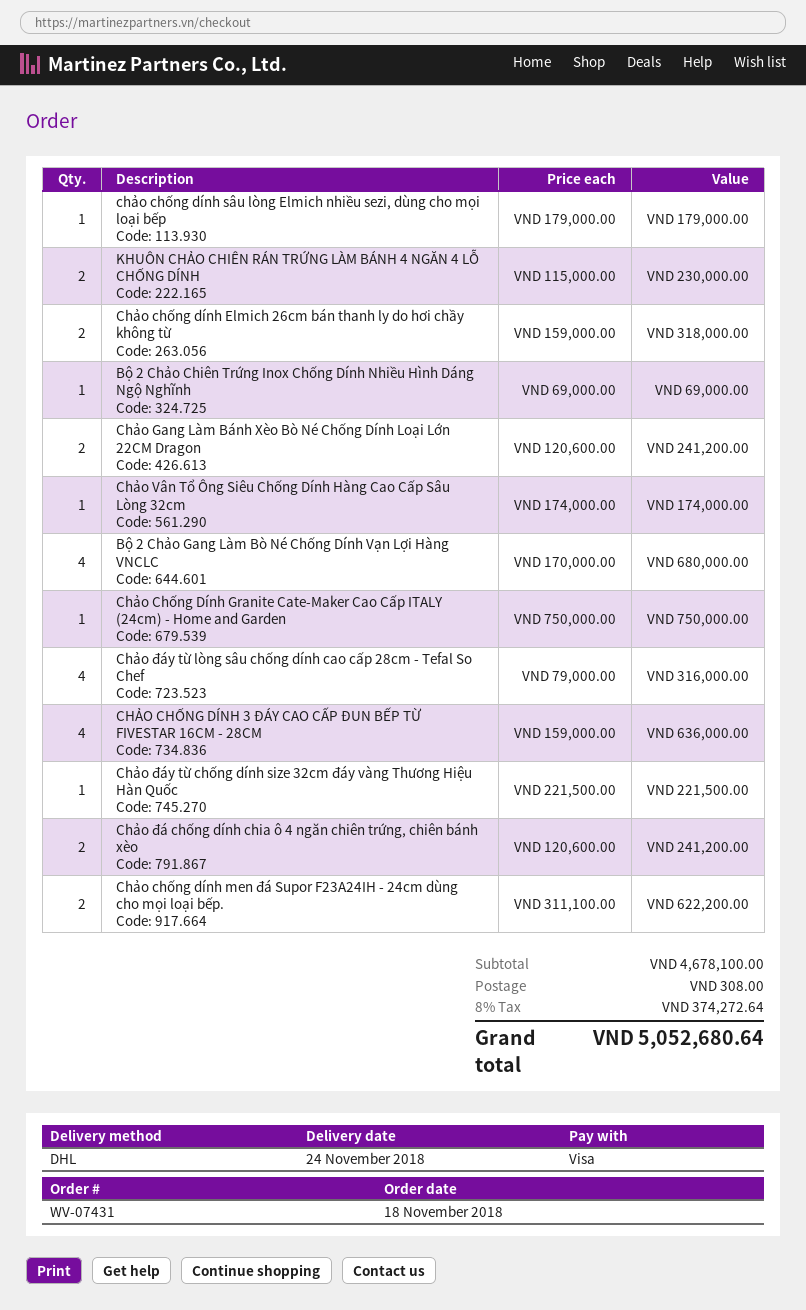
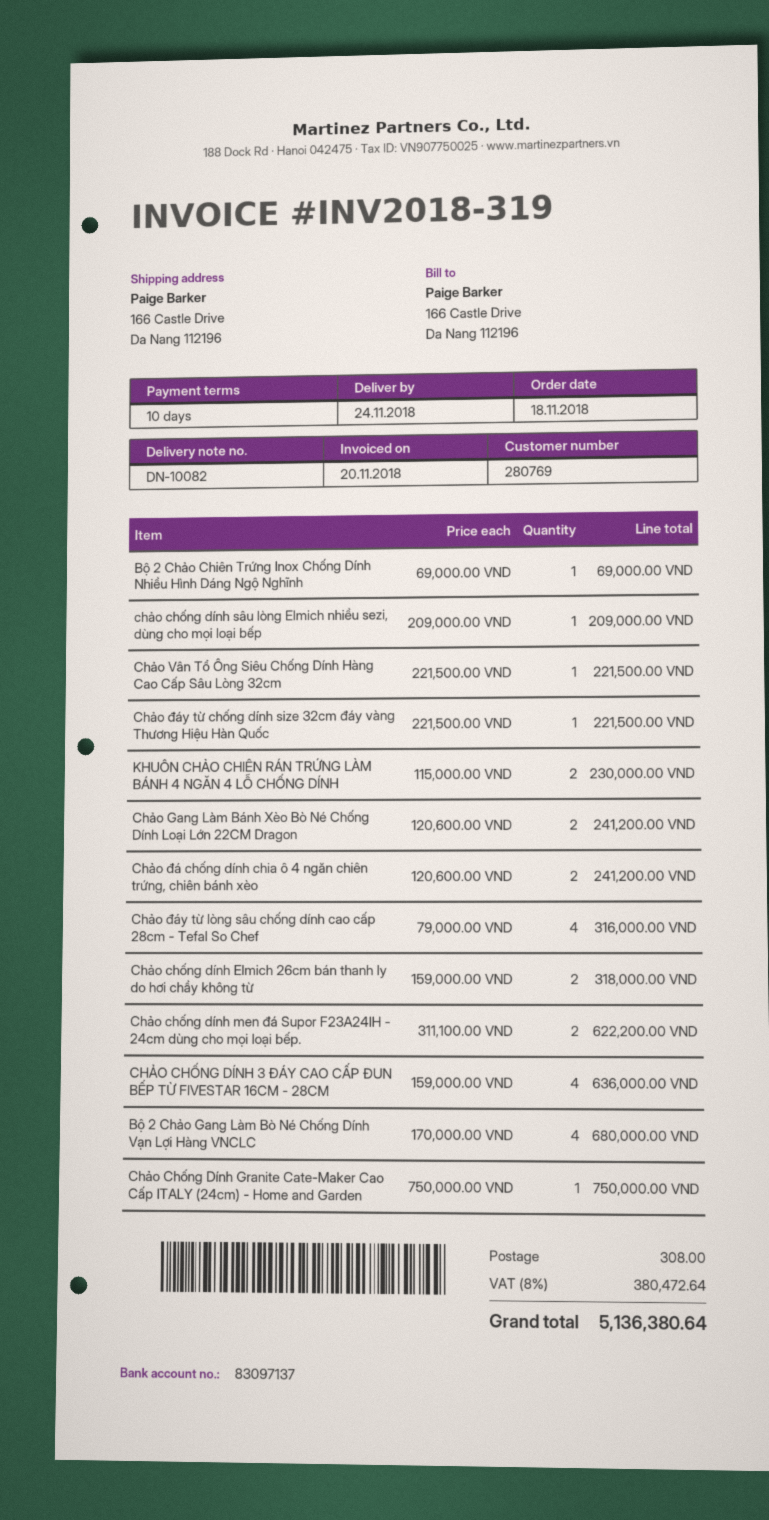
chảo chống dính sâu lòng Elmich nhiều sezi, dùng cho mọi loại bếp: 1 x 179000.00 = 179000.00 -> 1 x 209000.00 = 209000.00
Chảo Vân Tổ Ông Siêu Chống Dính Hàng Cao Cấp Sâu Lòng 32cm: 1 x 174000.00 = 174000.00 -> 1 x 221500.00 = 221500.00
tax: 8% = 374272.64 -> 8% = 380472.64
total: 5052680.64 -> 5136380.64

